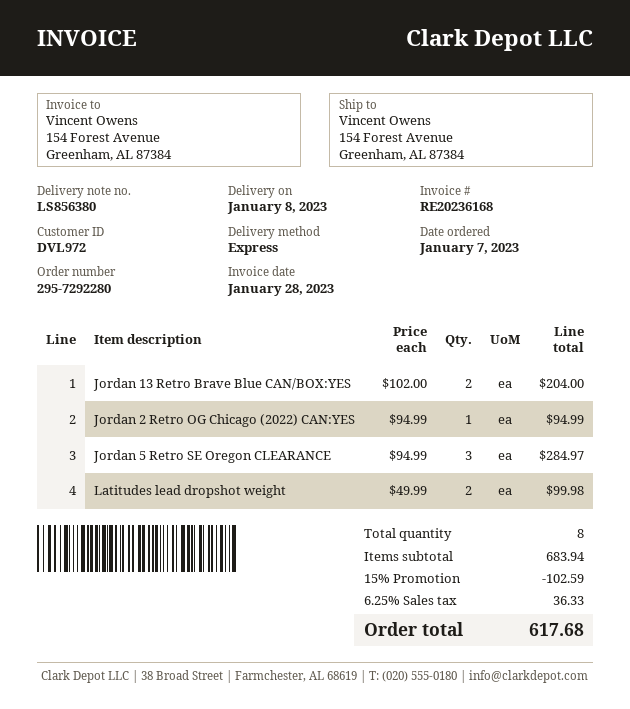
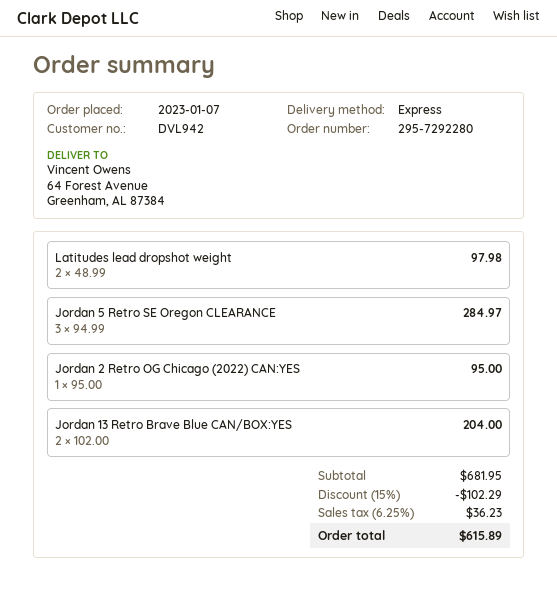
customer number: DVL972 -> DVL942
ship to: 154 Forest Avenue, Greenham, AL 87384 -> 64 Forest Avenue, Greenham, AL 87384
Jordan 2 Retro OG Chicago (2022) CAN:YES: 1 x 94.99 = 94.99 -> 1 x 95.00 = 95.00
Latitudes lead dropshot weight: 2 x 49.99 = 99.98 -> 2 x 48.99 = 97.98
subtotal: 683.94 -> 681.95
discount: 15% = 102.59 -> 15% = 102.29
tax: 6.25% = 36.33 -> 6.25% = 36.23
total: 617.68 -> 615.89

